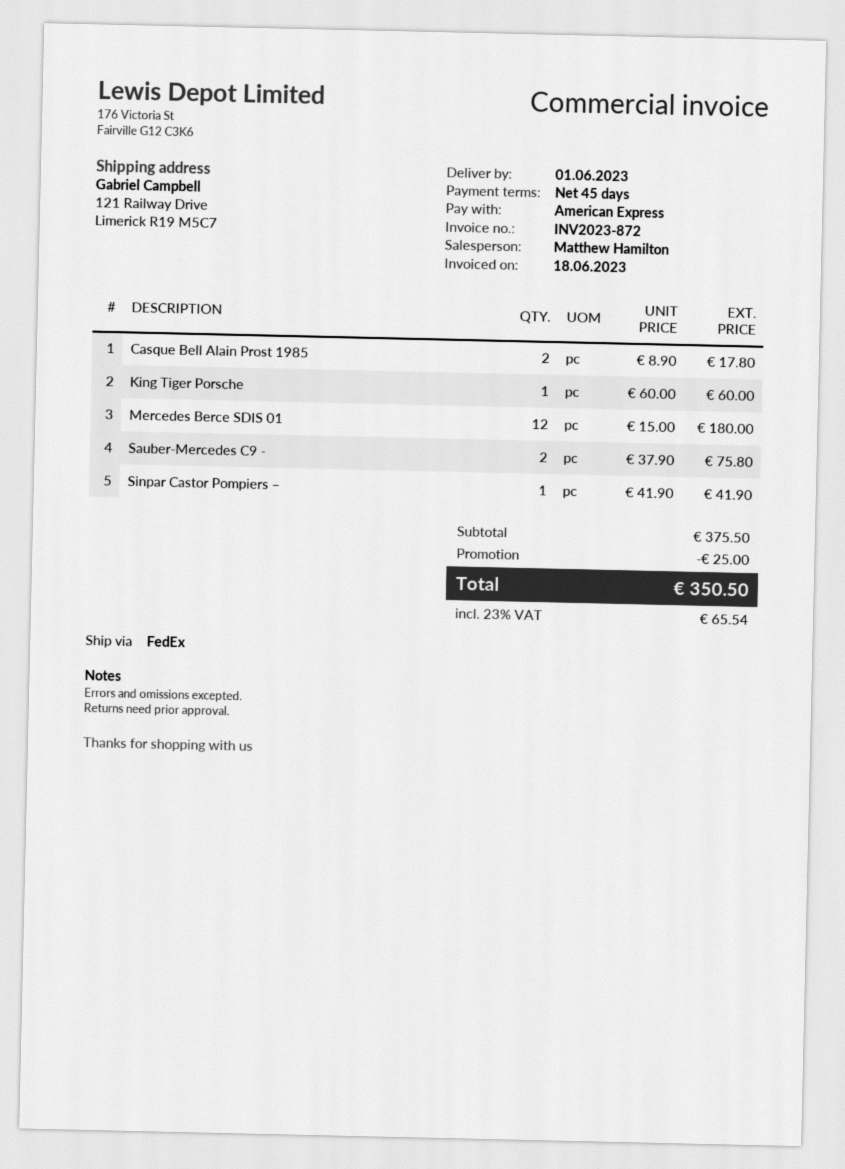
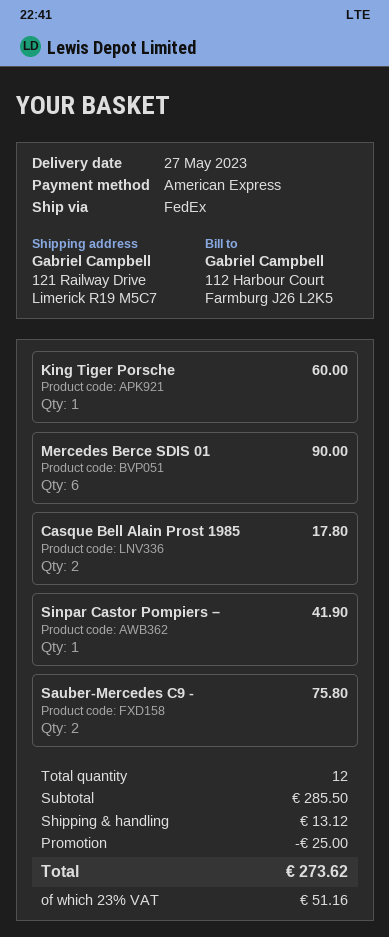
delivery date: 2023-06-01 -> 2023-05-27
Mercedes Berce SDIS 01: 12 for 180.00 -> 6 for 90.00
subtotal: 375.50 -> 285.50
shipping: none -> 13.12
tax: 23% = 65.54 -> 23% = 51.16
total: 350.50 -> 273.62

